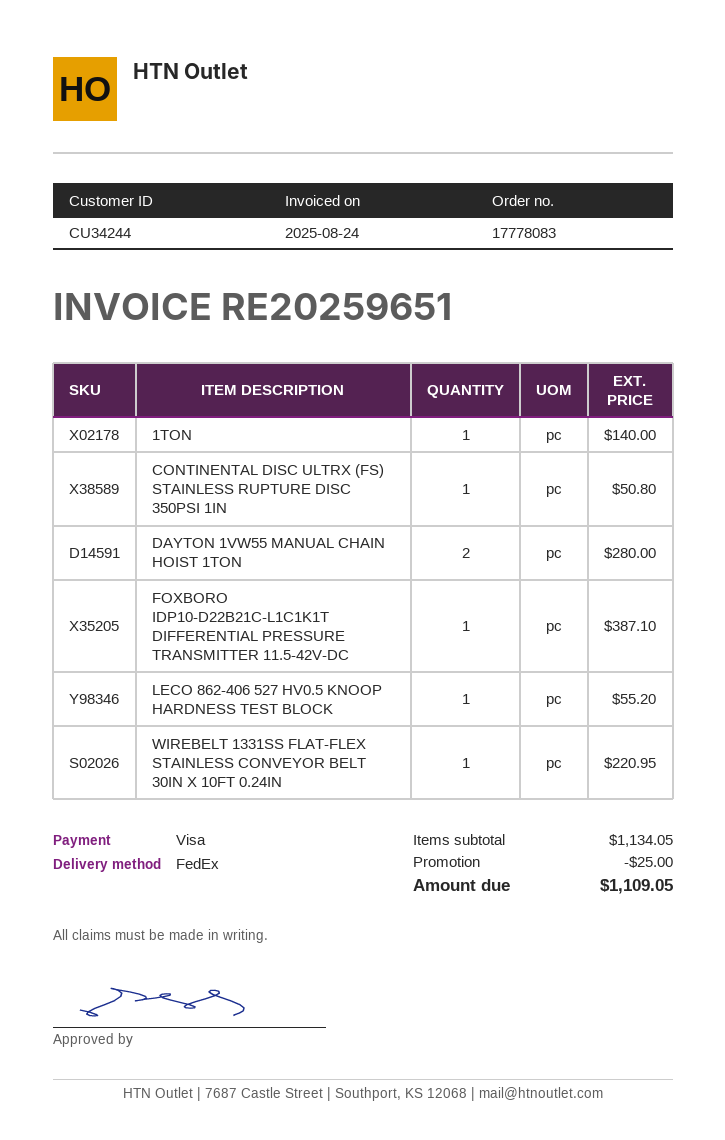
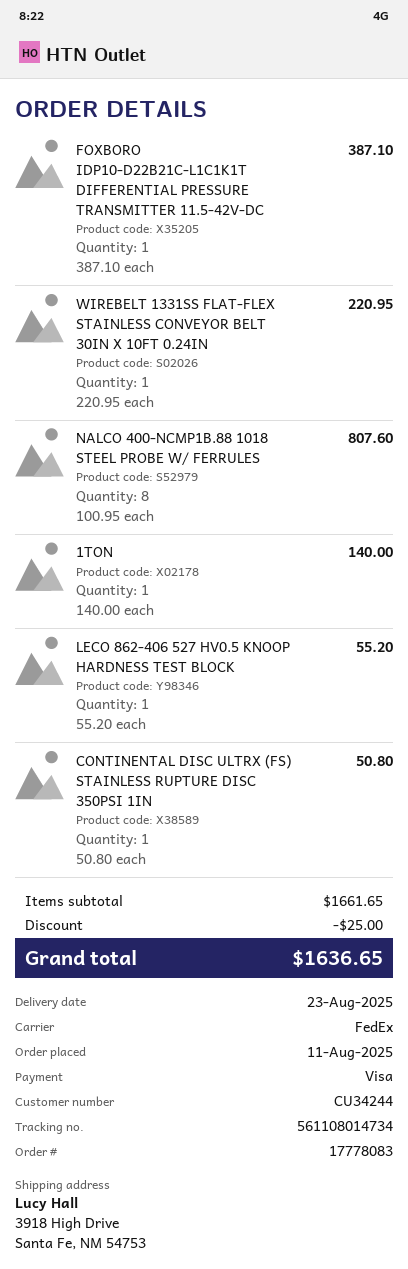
DAYTON 1VW55 MANUAL CHAIN HOIST 1TON: 2 for 280.00 -> none
NALCO 400-NCMP1B.88 1018 STEEL PROBE W/ FERRULES: none -> 8 for 807.60
subtotal: 1134.05 -> 1661.65
total: 1109.05 -> 1636.65

